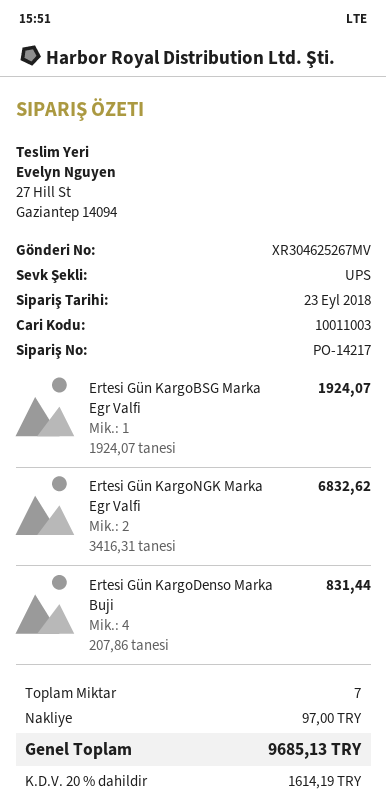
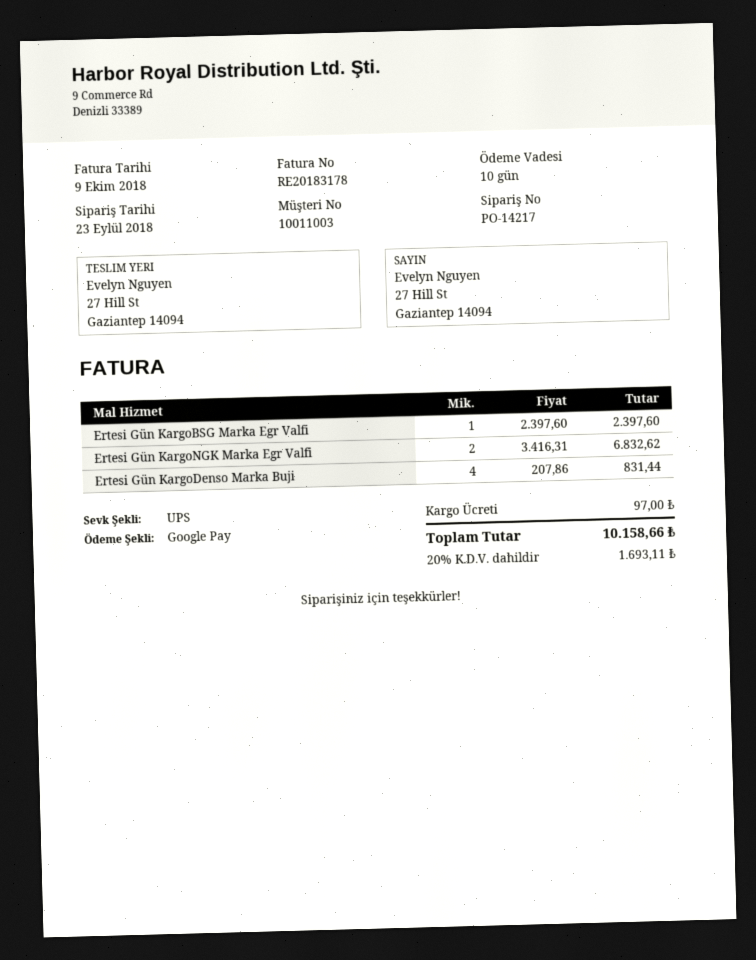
Ertesi Gün KargoBSG Marka Egr Valfi: 1 x 1924.07 = 1924.07 -> 1 x 2397.60 = 2397.60
tax: 20% = 1614.19 -> 20% = 1693.11
total: 9685.13 -> 10158.66

